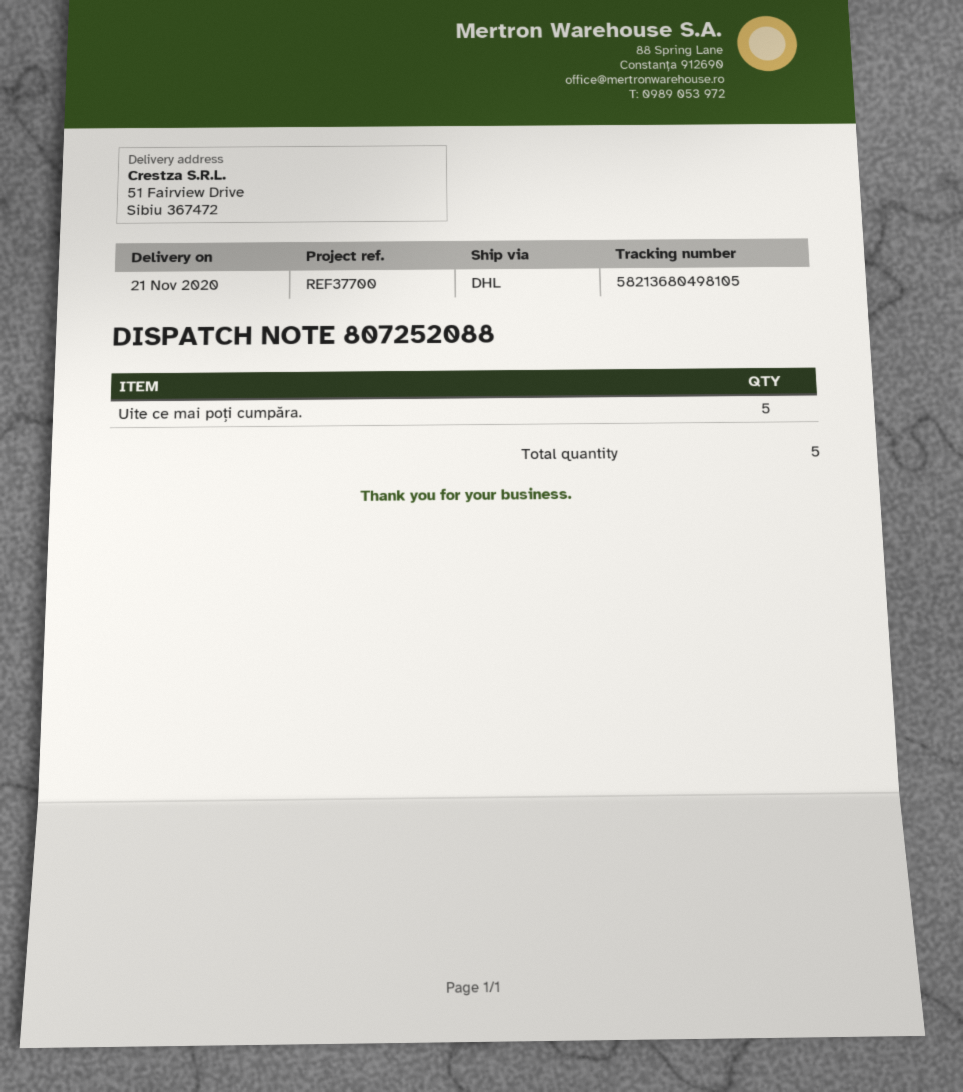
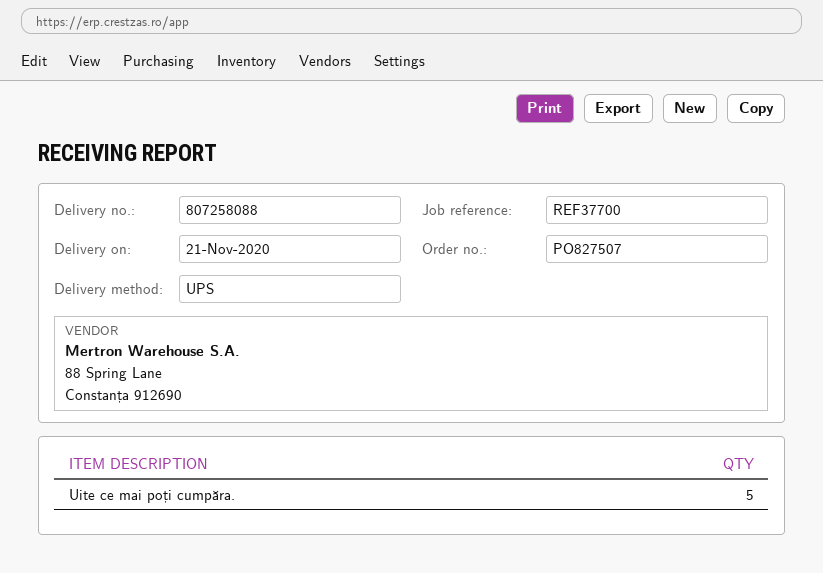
delivery note number: 807252088 -> 807258088
shipping method: DHL -> UPS

